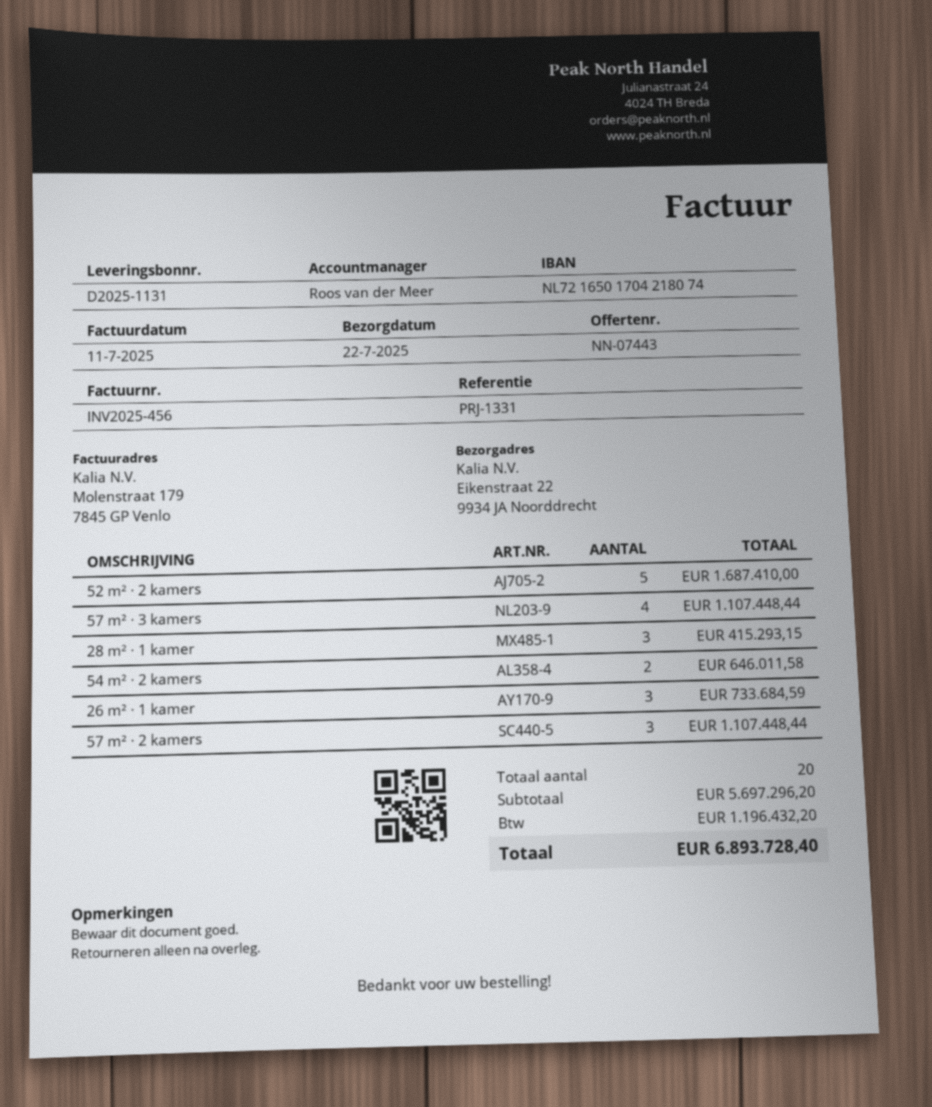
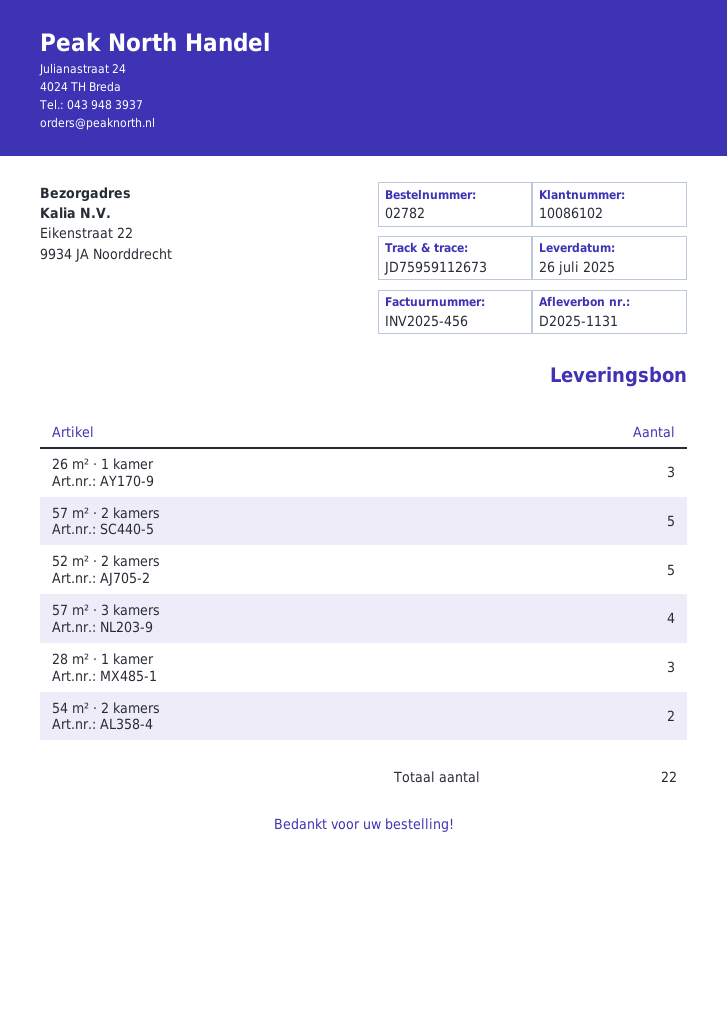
delivery date: 2025-07-22 -> 2025-07-26
57 m² · 2 kamers: 3 -> 5
total quantity: 20 -> 22

